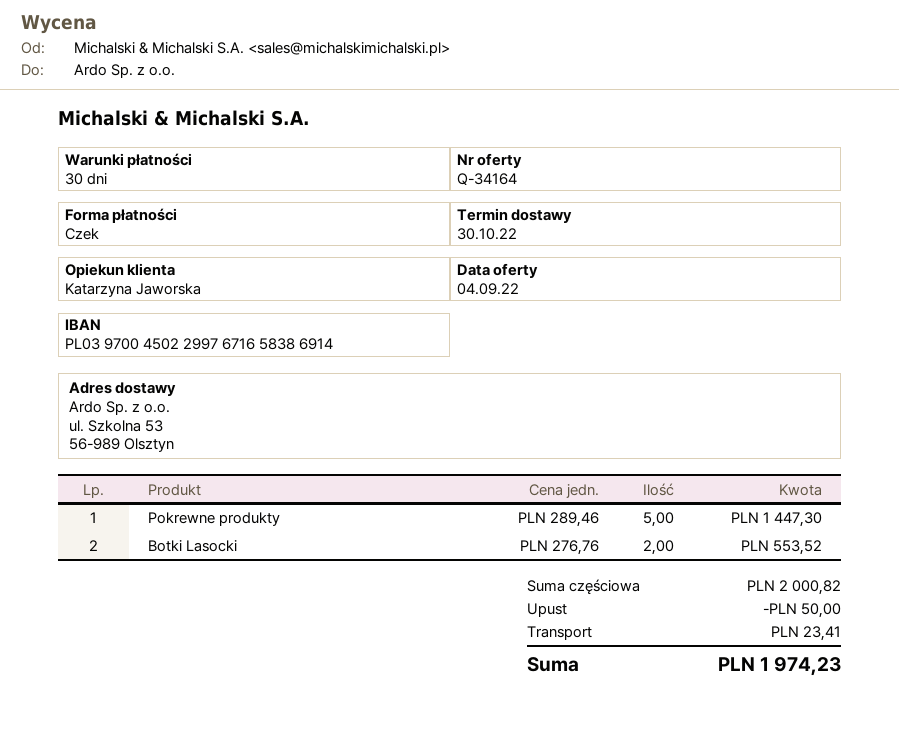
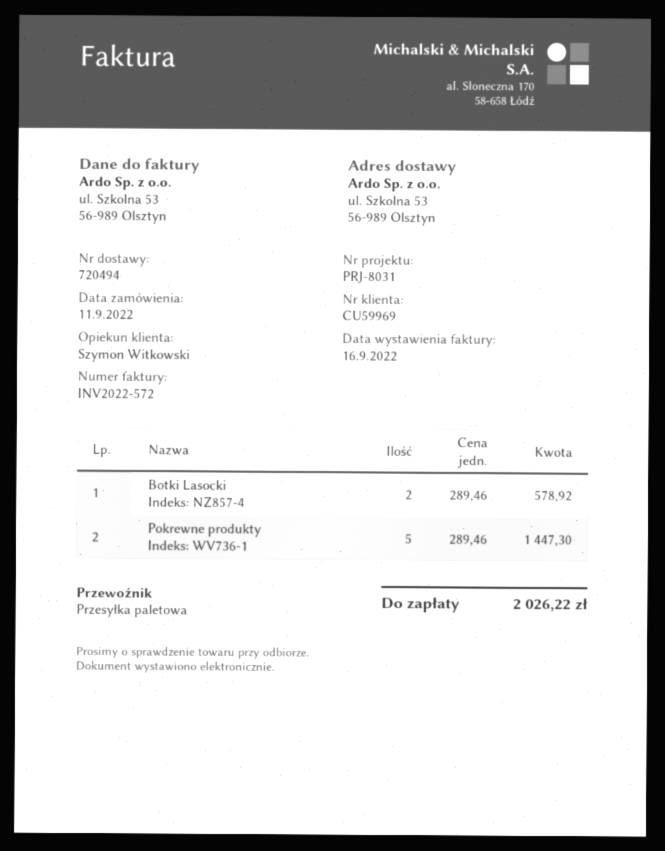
sales rep: Katarzyna Jaworska -> Szymon Witkowski
Botki Lasocki: 2 x 276.76 = 553.52 -> 2 x 289.46 = 578.92
discount: 50.00 -> none
shipping: 23.41 -> none
total: 1974.23 -> 2026.22

